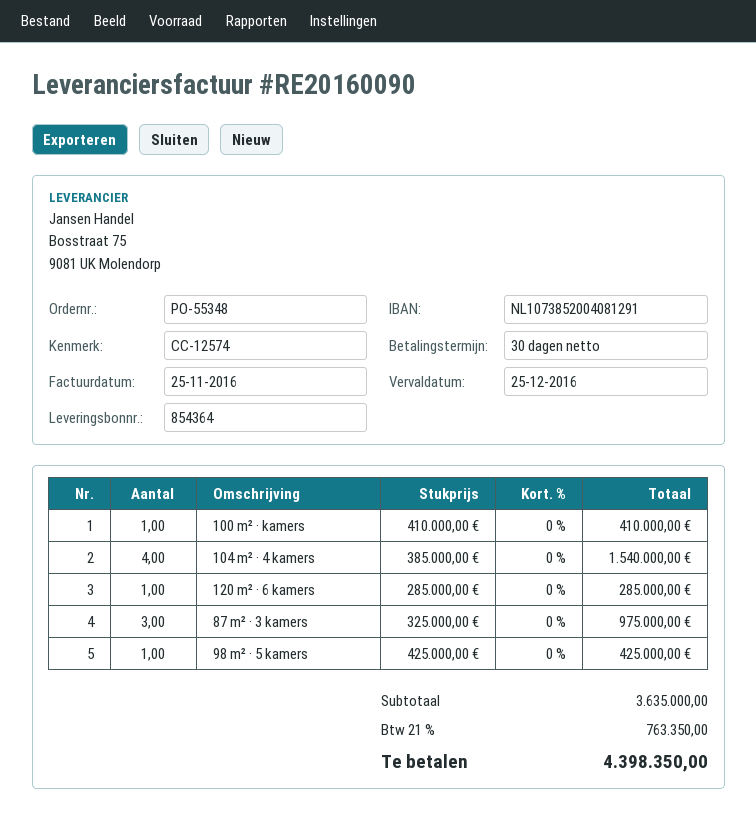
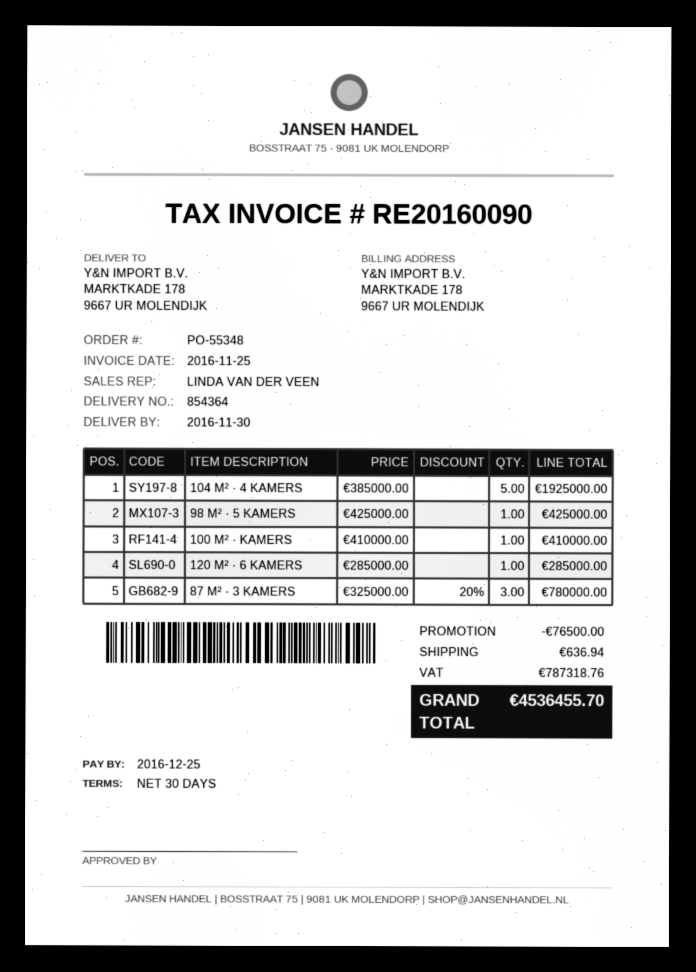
104 m² · 4 kamers: 4 x 385000.00 = 1540000.00 -> 5 x 385000.00 = 1925000.00
87 m² · 3 kamers: 3 x 325000.00 = 975000.00 -> 3 x 325000.00 - 20% = 780000.00
discount: none -> 76500.00
shipping: none -> 636.94
tax: 763350.00 -> 787318.76
total: 4398350.00 -> 4536455.70

